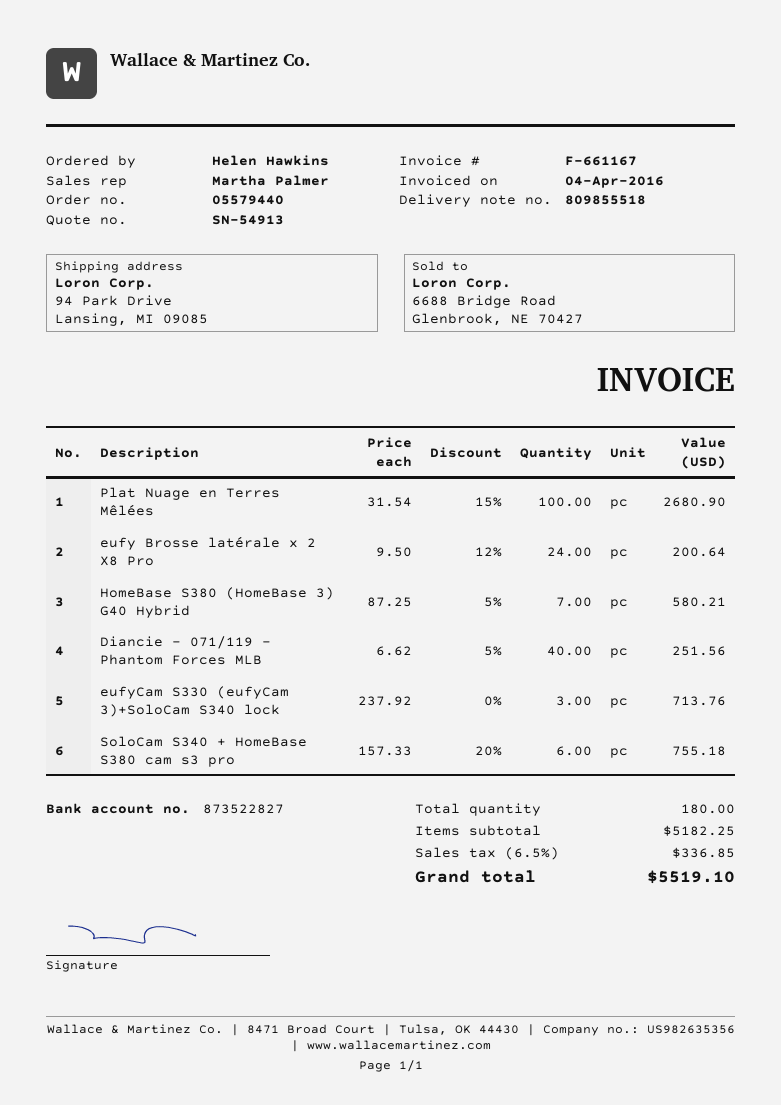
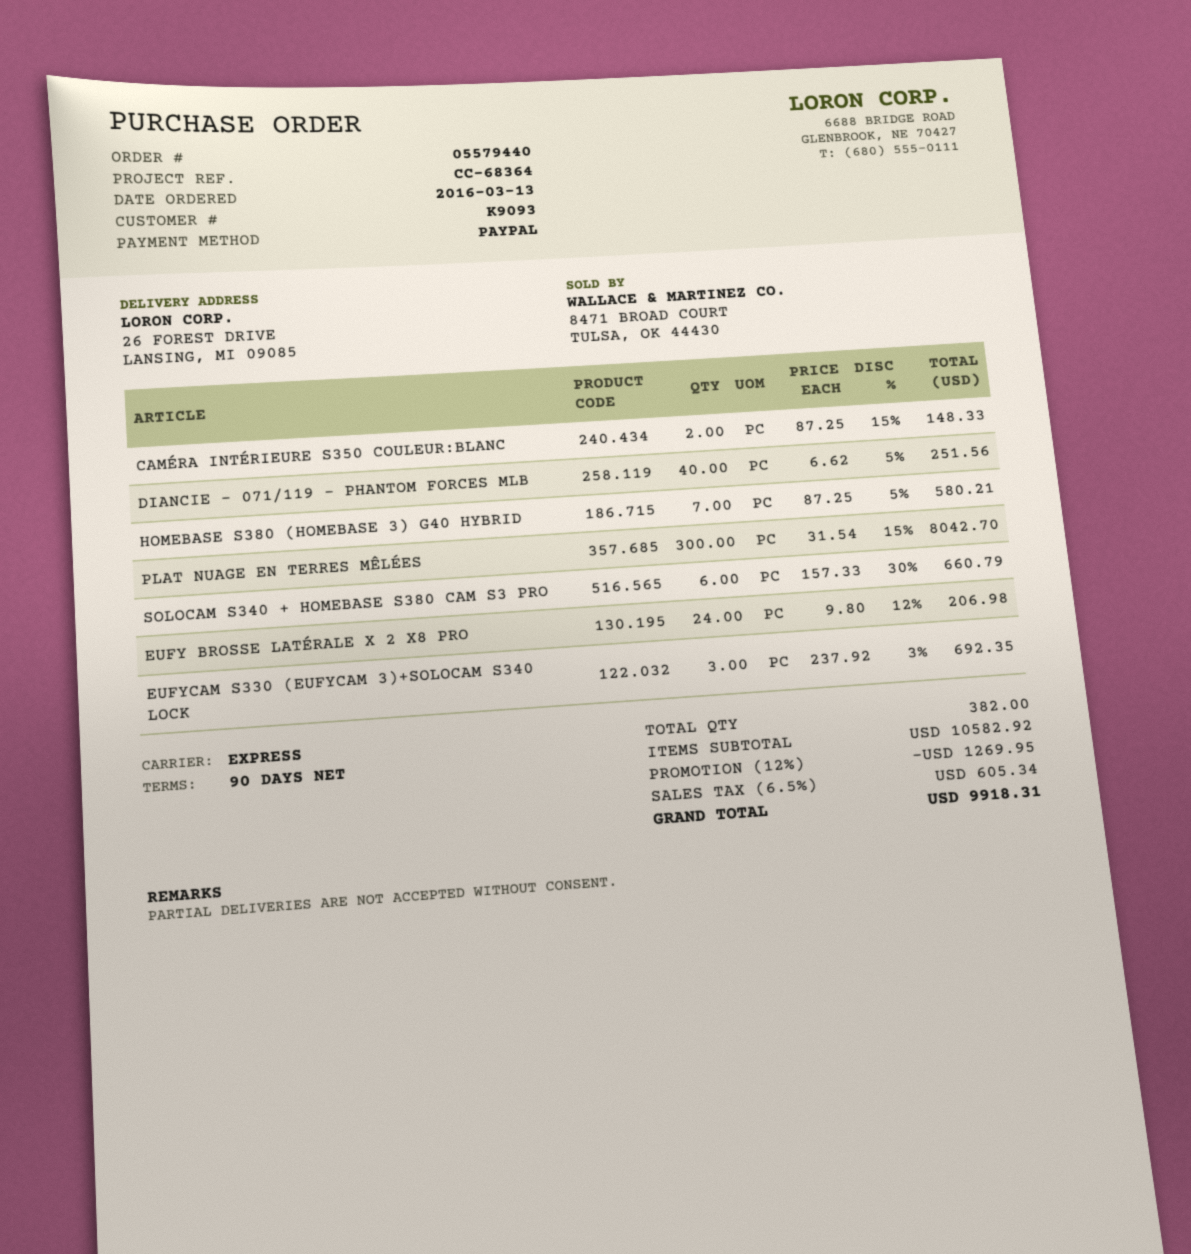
ship to: 94 Park Drive, Lansing, MI 09085 -> 26 FOREST DRIVE, LANSING, MI 09085
Plat Nuage en Terres Mêlées: 100 x 31.54 - 15% = 2680.90 -> 300 x 31.54 - 15% = 8042.70
eufy Brosse latérale x 2 X8 Pro: 24 x 9.50 - 12% = 200.64 -> 24 x 9.80 - 12% = 206.98
eufyCam S330 (eufyCam 3)+SoloCam S340 lock: 3 x 237.92 = 713.76 -> 3 x 237.92 - 3% = 692.35
SoloCam S340 + HomeBase S380 cam s3 pro: 6 x 157.33 - 20% = 755.18 -> 6 x 157.33 - 30% = 660.79
CAMÉRA INTÉRIEURE S350 COULEUR:BLANC: none -> 2 x 87.25 - 15% = 148.33
total quantity: 180 -> 382
subtotal: 5182.25 -> 10582.92
discount: none -> 12% = 1269.95
tax: 6.5% = 336.85 -> 6.5% = 605.34
total: 5519.10 -> 9918.31

